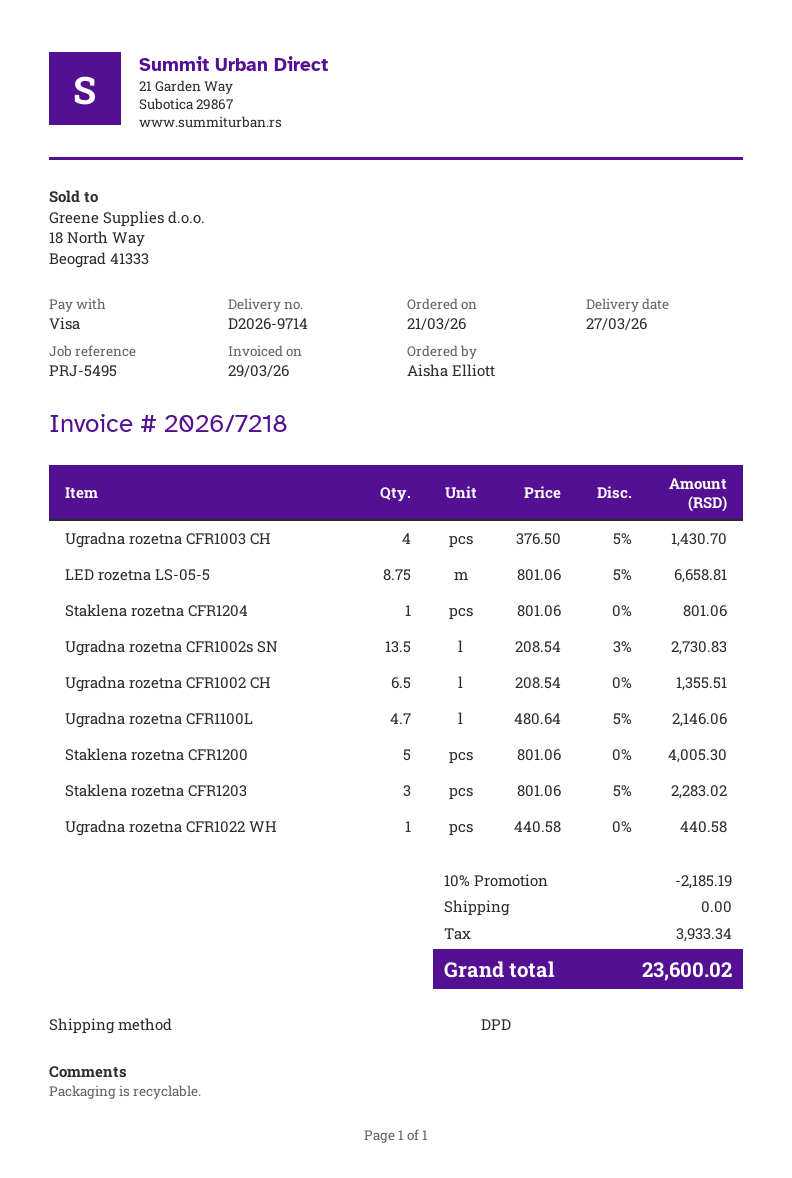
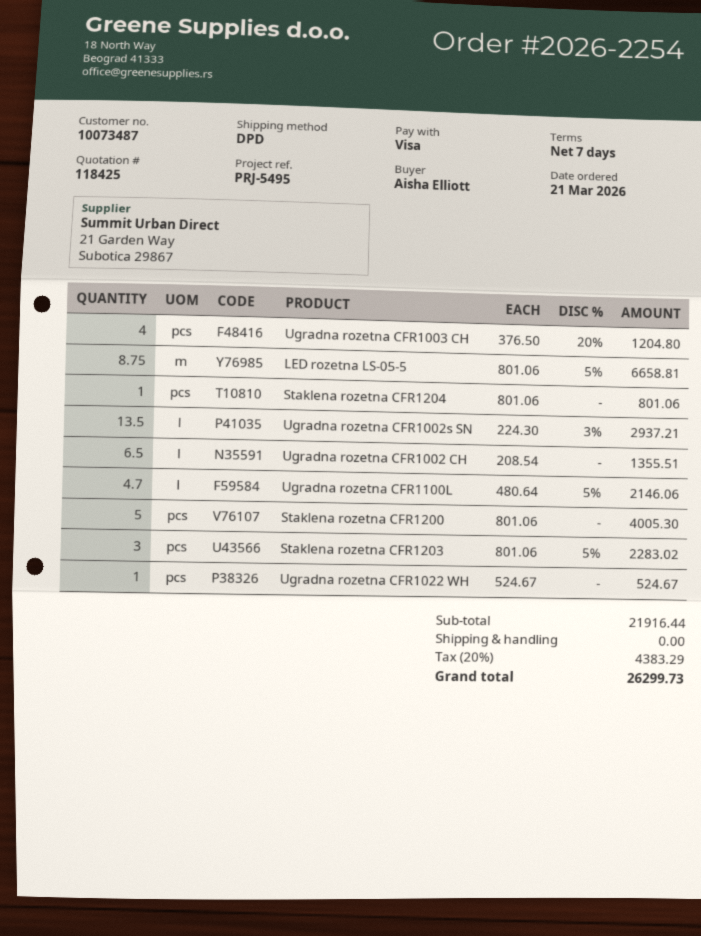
Ugradna rozetna CFR1003 CH: 4 x 376.50 - 5% = 1430.70 -> 4 x 376.50 - 20% = 1204.80
Ugradna rozetna CFR1002s SN: 13.5 x 208.54 - 3% = 2730.83 -> 13.5 x 224.30 - 3% = 2937.21
Ugradna rozetna CFR1022 WH: 1 x 440.58 = 440.58 -> 1 x 524.67 = 524.67
discount: 10% = 2185.19 -> none
tax: 3933.34 -> 4383.29
total: 23600.02 -> 26299.73

